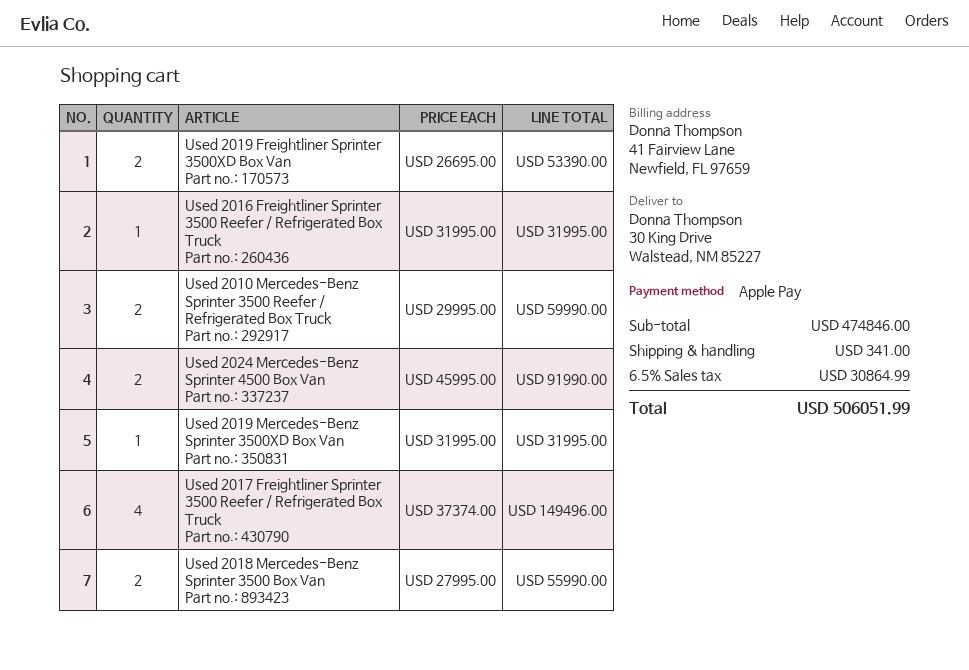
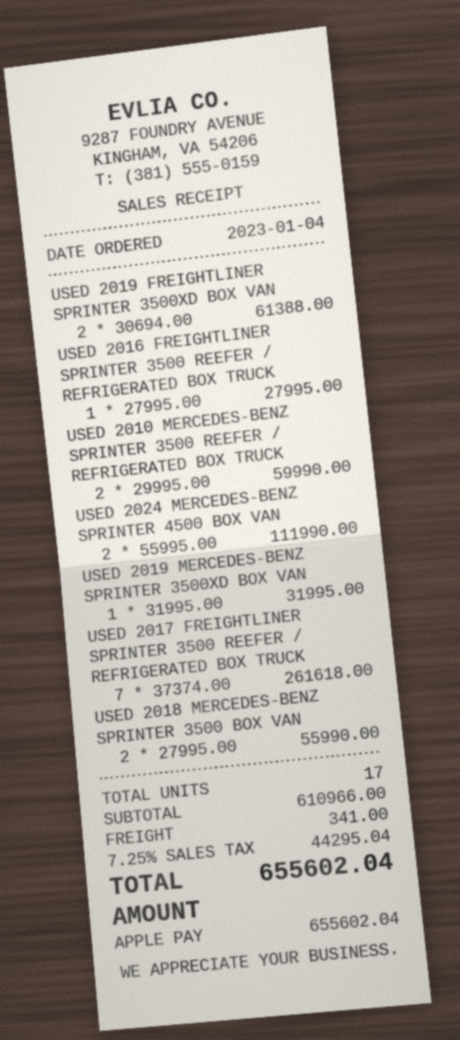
Used 2019 Freightliner Sprinter 3500XD Box Van: 2 x 26695.00 = 53390.00 -> 2 x 30694.00 = 61388.00
Used 2016 Freightliner Sprinter 3500 Reefer / Refrigerated Box Truck: 1 x 31995.00 = 31995.00 -> 1 x 27995.00 = 27995.00
Used 2024 Mercedes-Benz Sprinter 4500 Box Van: 2 x 45995.00 = 91990.00 -> 2 x 55995.00 = 111990.00
Used 2017 Freightliner Sprinter 3500 Reefer / Refrigerated Box Truck: 4 x 37374.00 = 149496.00 -> 7 x 37374.00 = 261618.00
subtotal: 474846.00 -> 610966.00
tax: 6.5% = 30864.99 -> 7.25% = 44295.04
total: 506051.99 -> 655602.04

